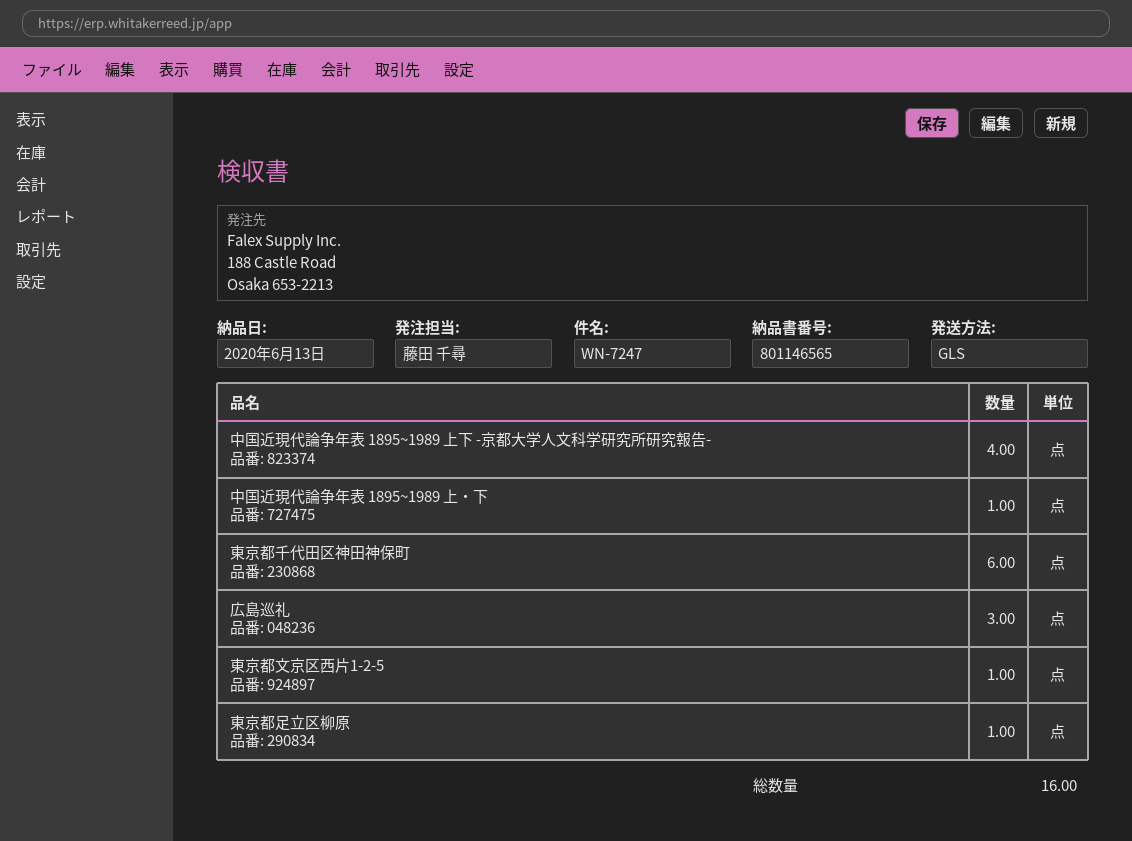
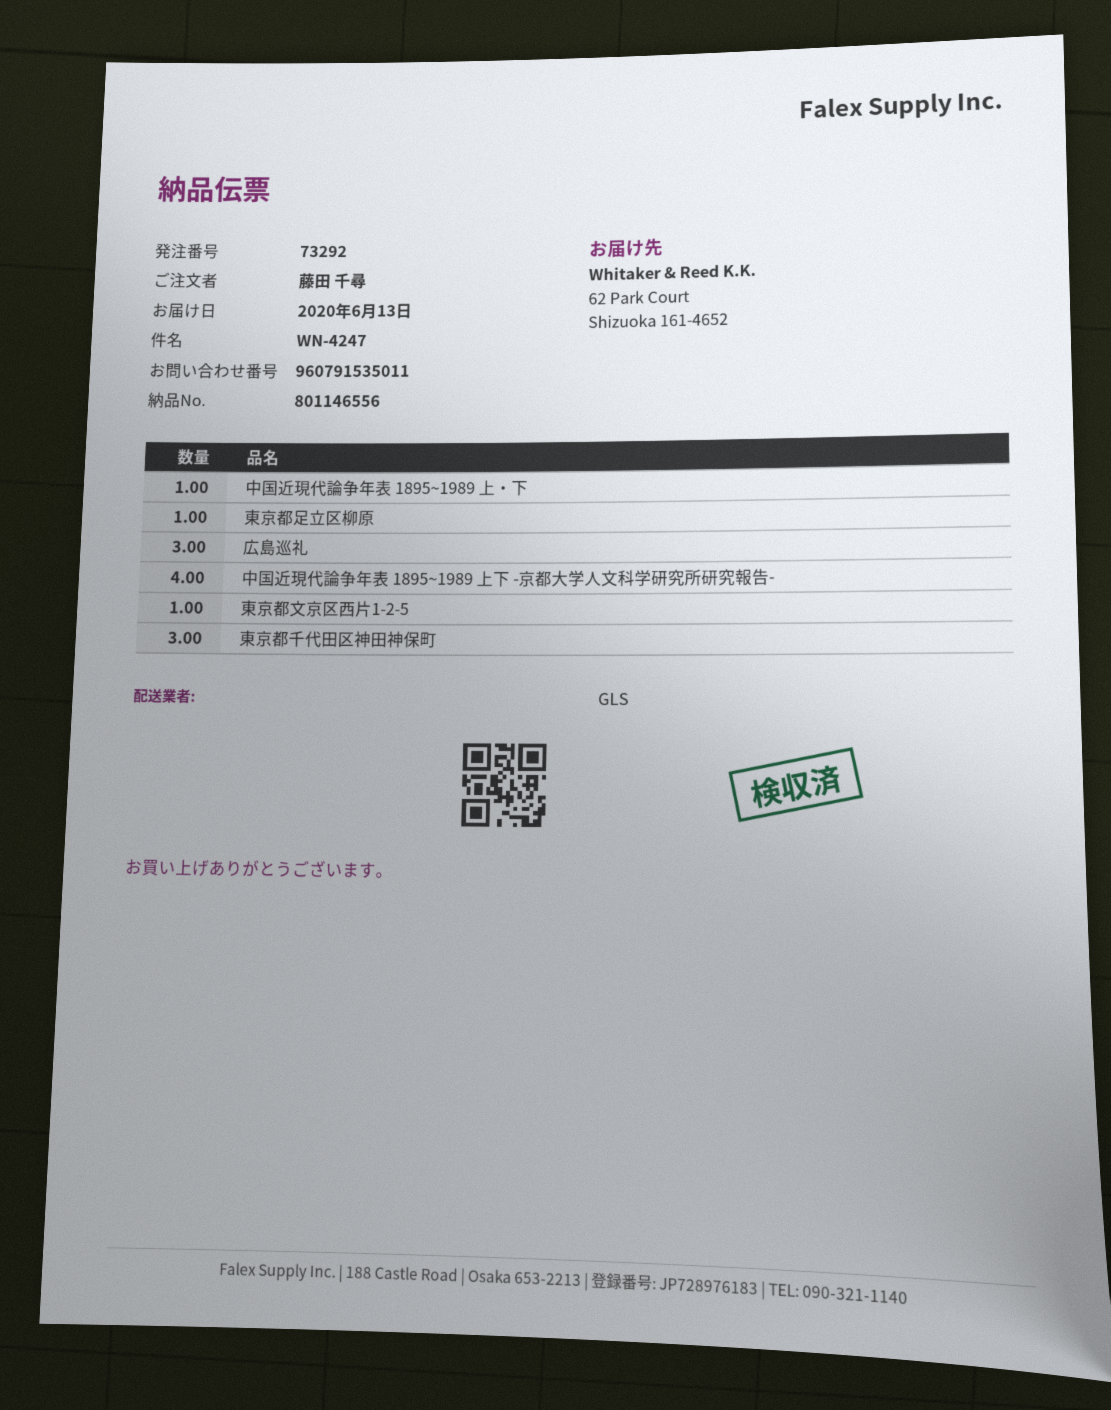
delivery note number: 801146565 -> 801146556
reference: WN-7247 -> WN-4247
東京都千代田区神田神保町: 6 -> 3

